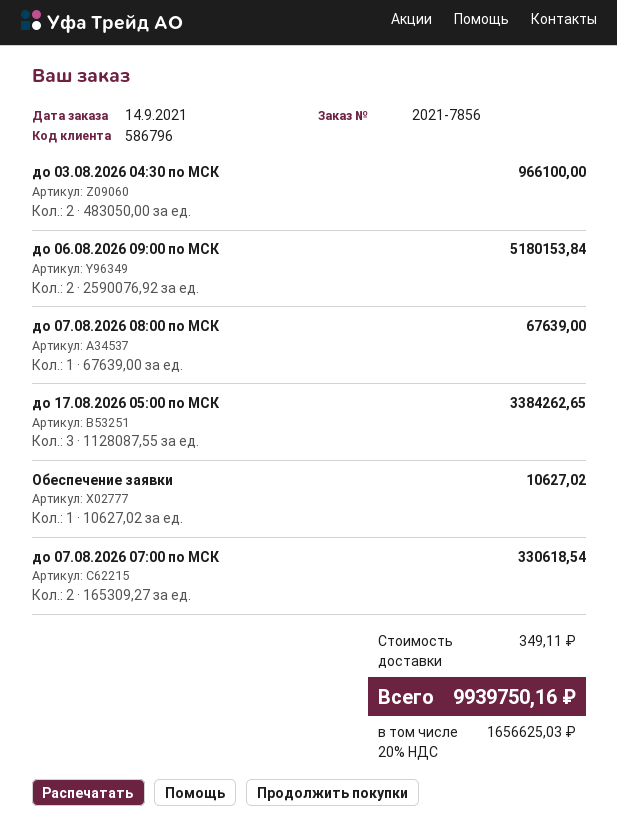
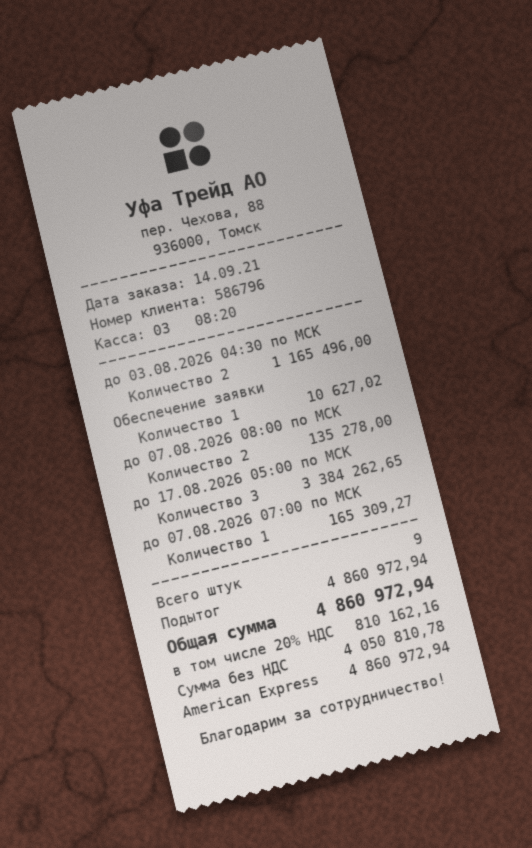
до 03.08.2026 04:30 по МСК: 2 for 966100.00 -> 2 for 1165496.00
до 06.08.2026 09:00 по МСК: 2 for 5180153.84 -> none
до 07.08.2026 08:00 по МСК: 1 for 67639.00 -> 2 for 135278.00
до 07.08.2026 07:00 по МСК: 2 for 330618.54 -> 1 for 165309.27
shipping: 349.11 -> none
tax: 20% = 1656625.03 -> 20% = 810162.16
total: 9939750.16 -> 4860972.94

